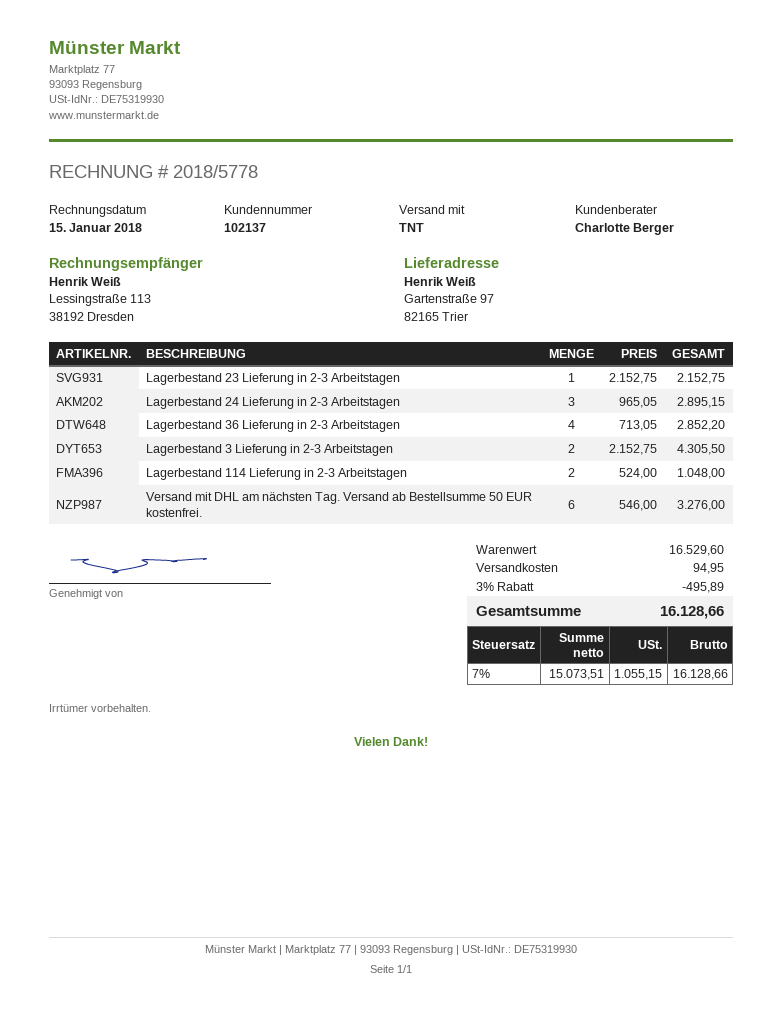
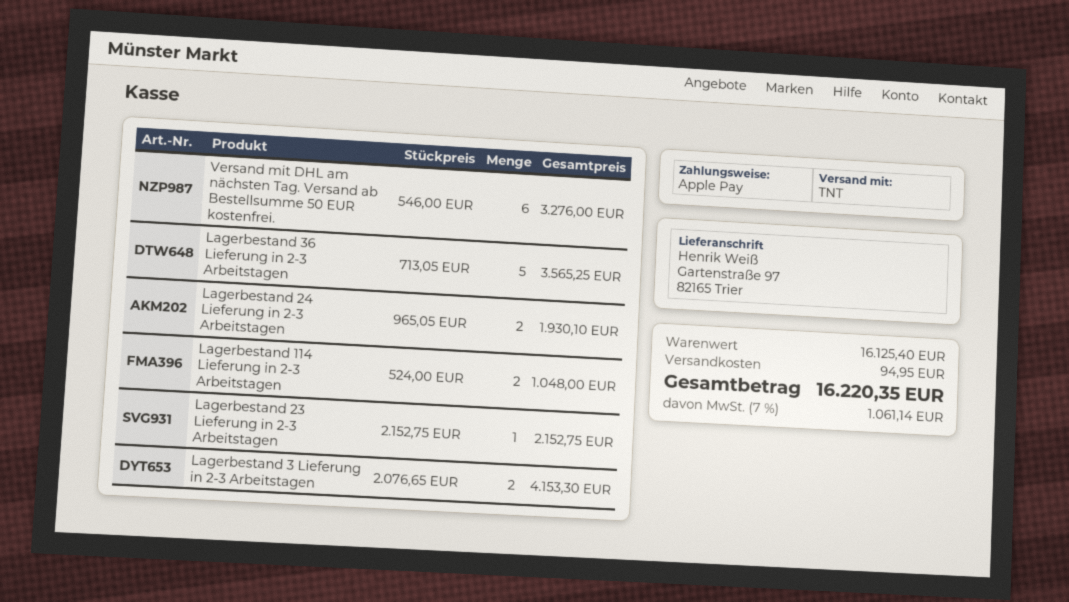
Lagerbestand 24 Lieferung in 2-3 Arbeitstagen: 3 x 965.05 = 2895.15 -> 2 x 965.05 = 1930.10
Lagerbestand 36 Lieferung in 2-3 Arbeitstagen: 4 x 713.05 = 2852.20 -> 5 x 713.05 = 3565.25
Lagerbestand 3 Lieferung in 2-3 Arbeitstagen: 2 x 2152.75 = 4305.50 -> 2 x 2076.65 = 4153.30
subtotal: 16529.60 -> 16125.40
discount: 3% = 495.89 -> none
tax: 7% = 1055.15 -> 7% = 1061.14
total: 16128.66 -> 16220.35

